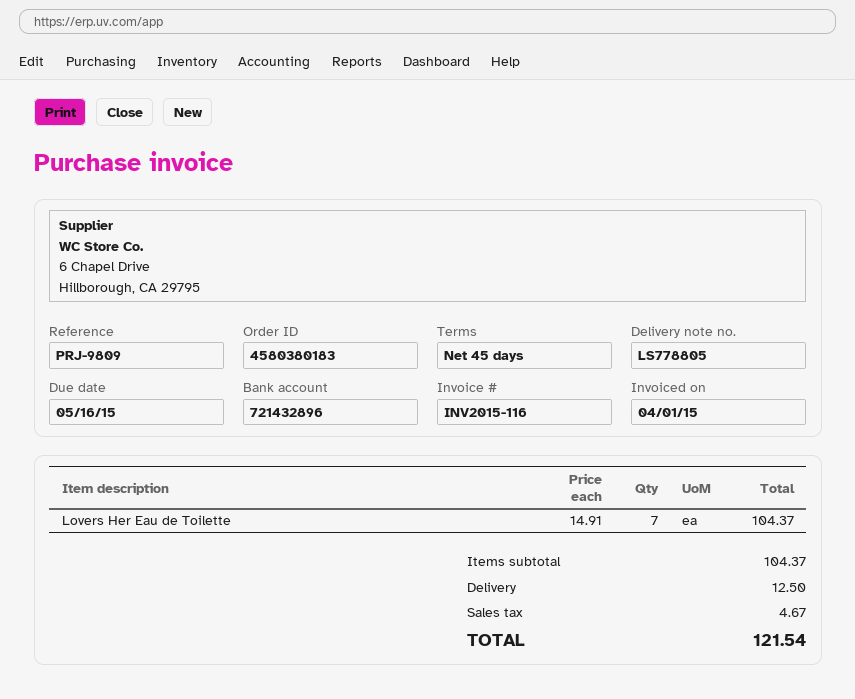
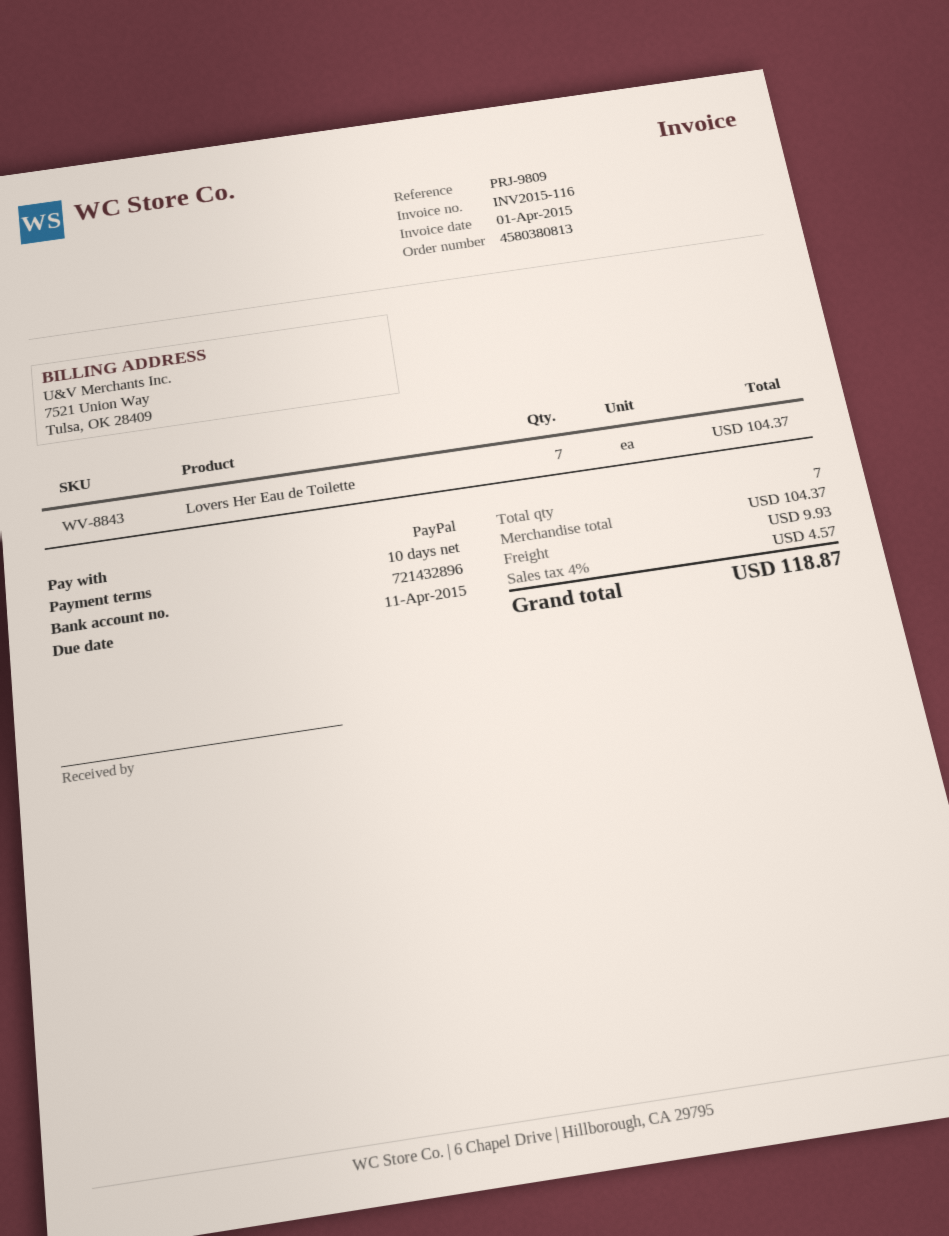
order number: 4580380183 -> 4580380813
payment terms: 45 days -> 10 days
due date: 2015-05-16 -> 2015-04-11
shipping: 12.50 -> 9.93
tax: 4.67 -> 4.57
total: 121.54 -> 118.87

